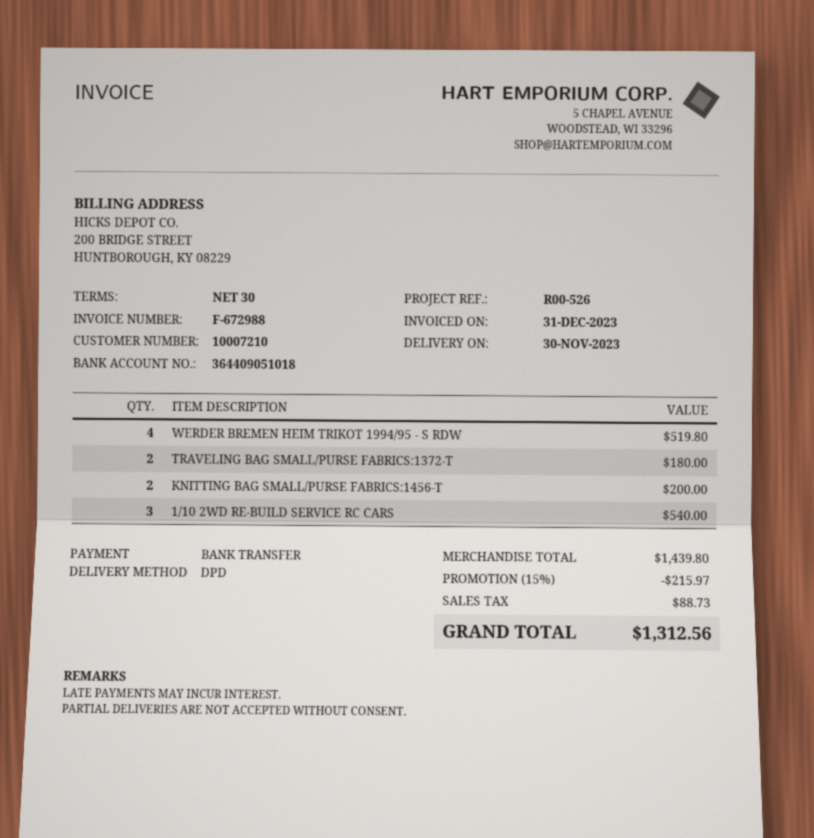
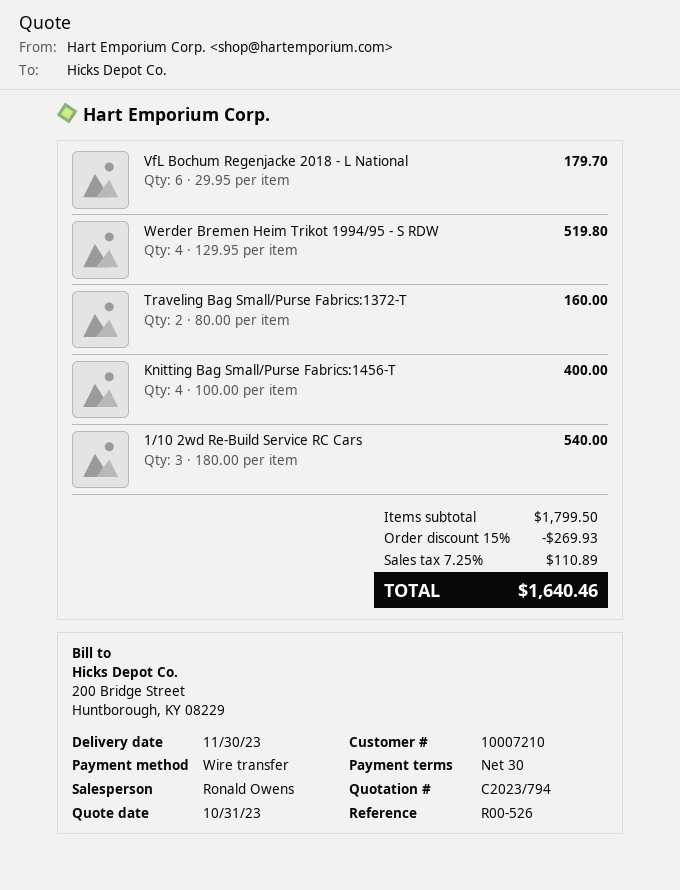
TRAVELING BAG SMALL/PURSE FABRICS:1372-T: 2 for 180.00 -> 2 for 160.00
KNITTING BAG SMALL/PURSE FABRICS:1456-T: 2 for 200.00 -> 4 for 400.00
VfL Bochum Regenjacke 2018 - L National: none -> 6 for 179.70
subtotal: 1439.80 -> 1799.50
discount: 15% = 215.97 -> 15% = 269.93
tax: 88.73 -> 110.89
total: 1312.56 -> 1640.46

